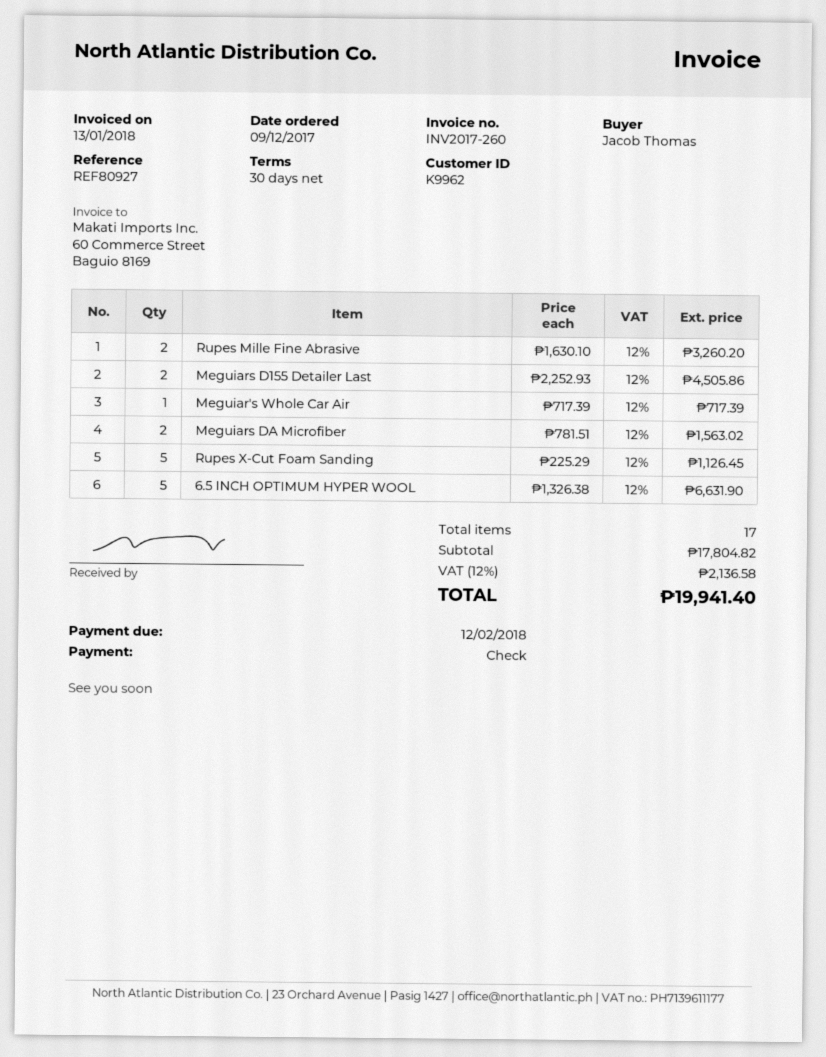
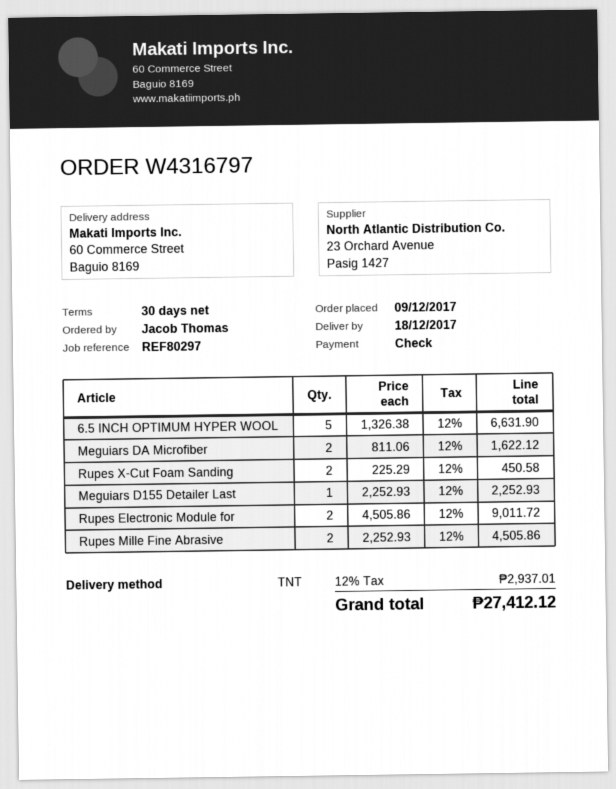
reference: REF80927 -> REF80297
Rupes Mille Fine Abrasive: 2 x 1630.10 = 3260.20 -> 2 x 2252.93 = 4505.86
Meguiars D155 Detailer Last: 2 x 2252.93 = 4505.86 -> 1 x 2252.93 = 2252.93
Meguiar's Whole Car Air: 1 x 717.39 = 717.39 -> none
Meguiars DA Microfiber: 2 x 781.51 = 1563.02 -> 2 x 811.06 = 1622.12
Rupes X-Cut Foam Sanding: 5 x 225.29 = 1126.45 -> 2 x 225.29 = 450.58
Rupes Electronic Module for: none -> 2 x 4505.86 = 9011.72
tax: 12% = 2136.58 -> 12% = 2937.01
total: 19941.40 -> 27412.12

